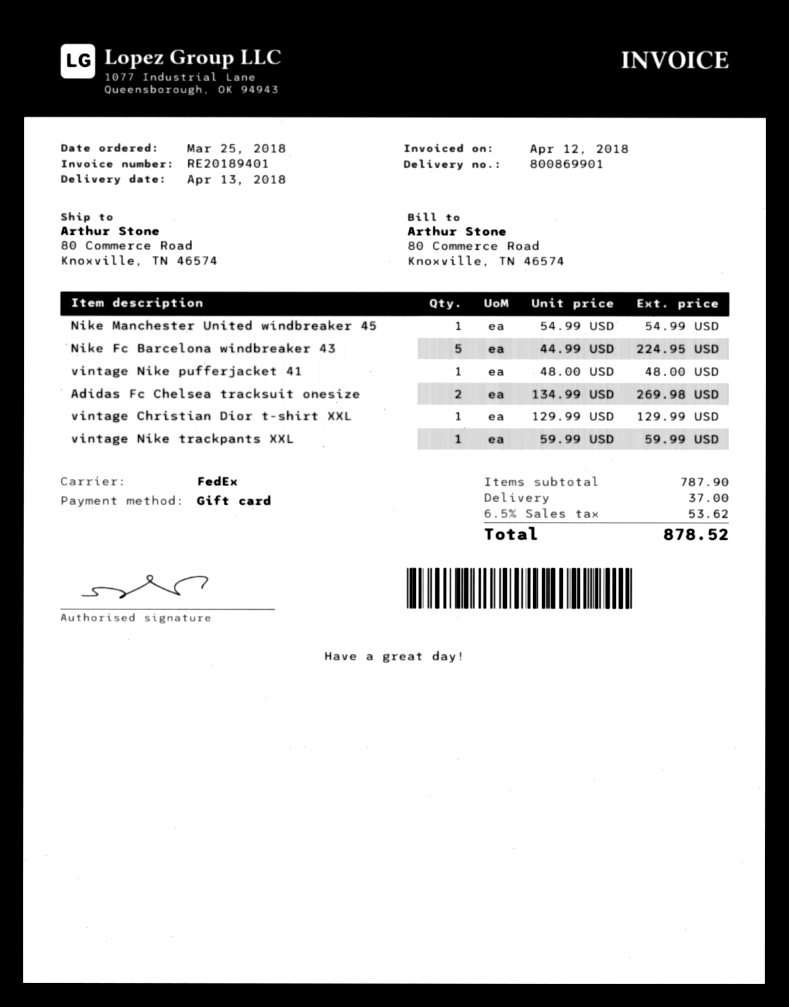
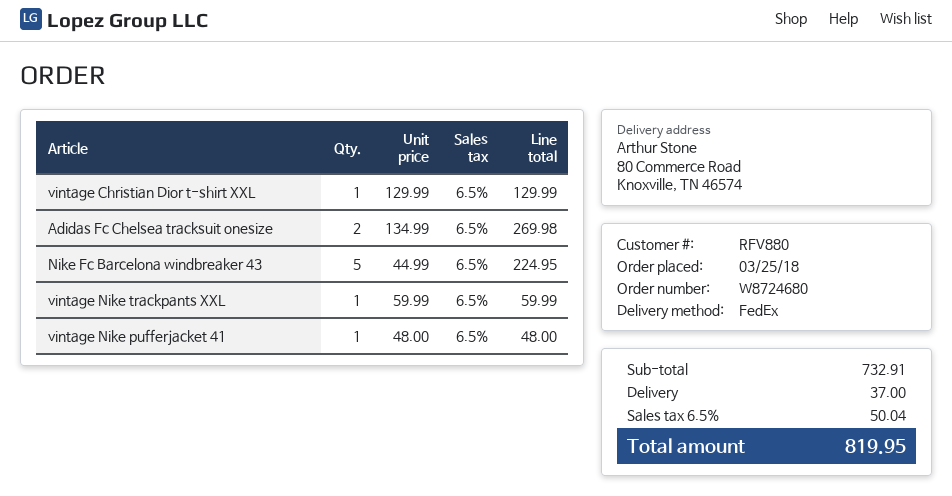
Nike Manchester United windbreaker 45: 1 x 54.99 = 54.99 -> none
subtotal: 787.90 -> 732.91
tax: 6.5% = 53.62 -> 6.5% = 50.04
total: 878.52 -> 819.95

